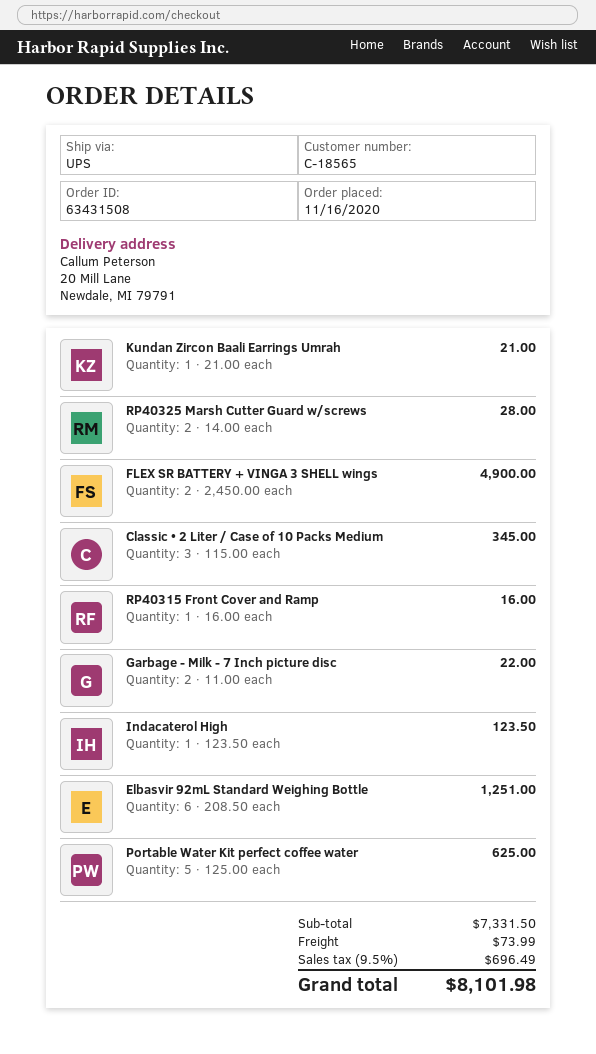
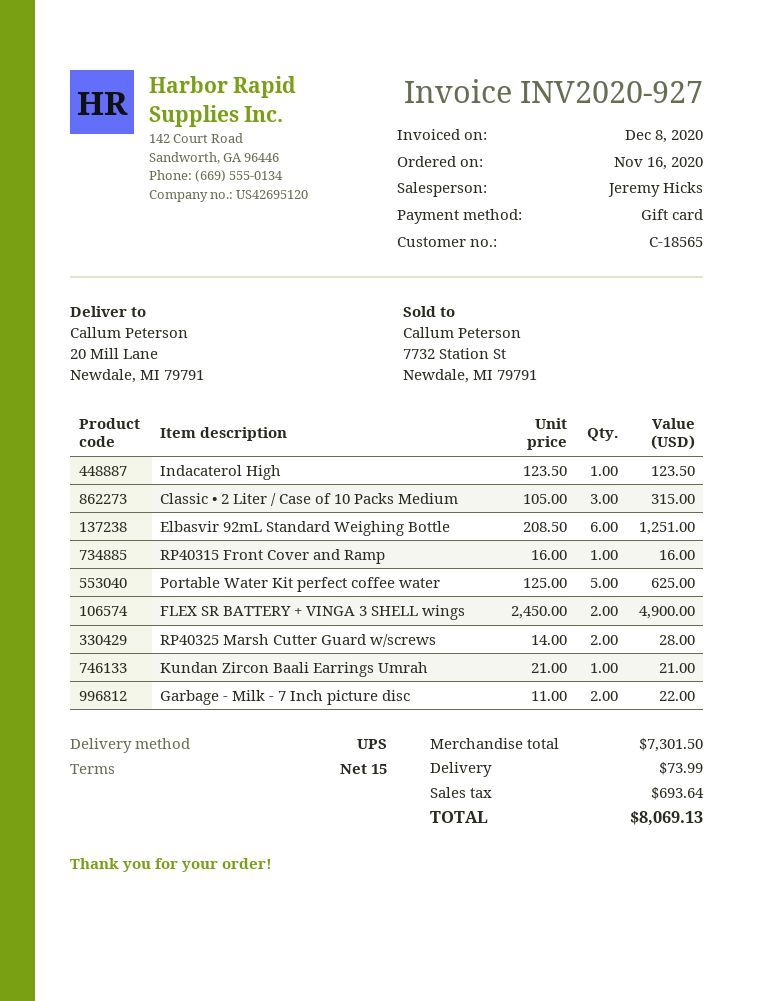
Classic • 2 Liter / Case of 10 Packs Medium: 3 x 115.00 = 345.00 -> 3 x 105.00 = 315.00
subtotal: 7331.50 -> 7301.50
tax: 696.49 -> 693.64
total: 8101.98 -> 8069.13

